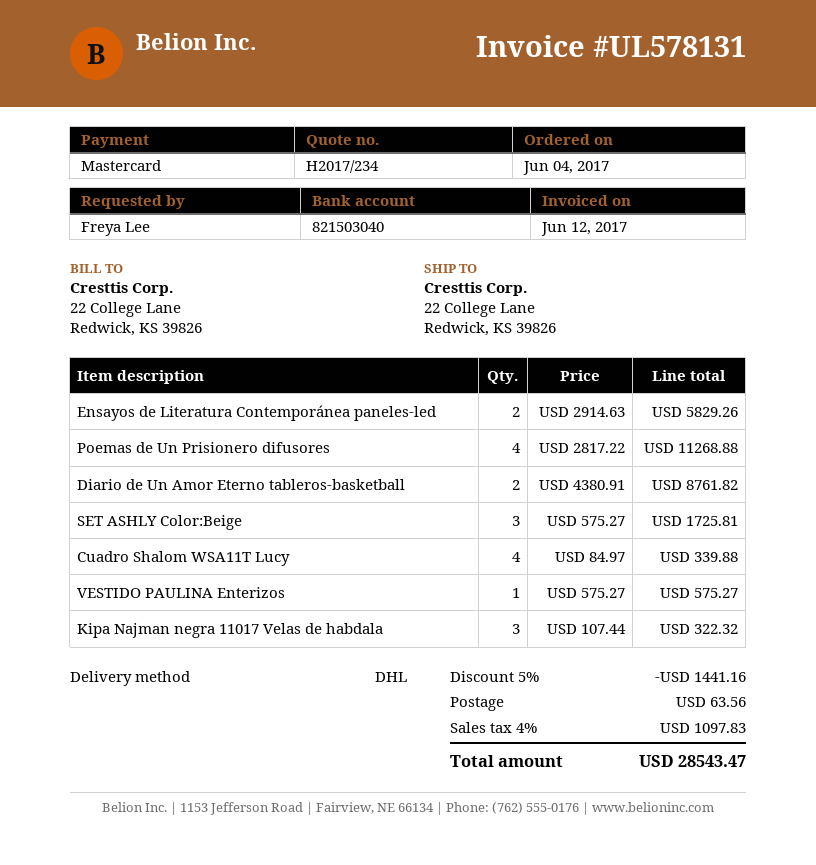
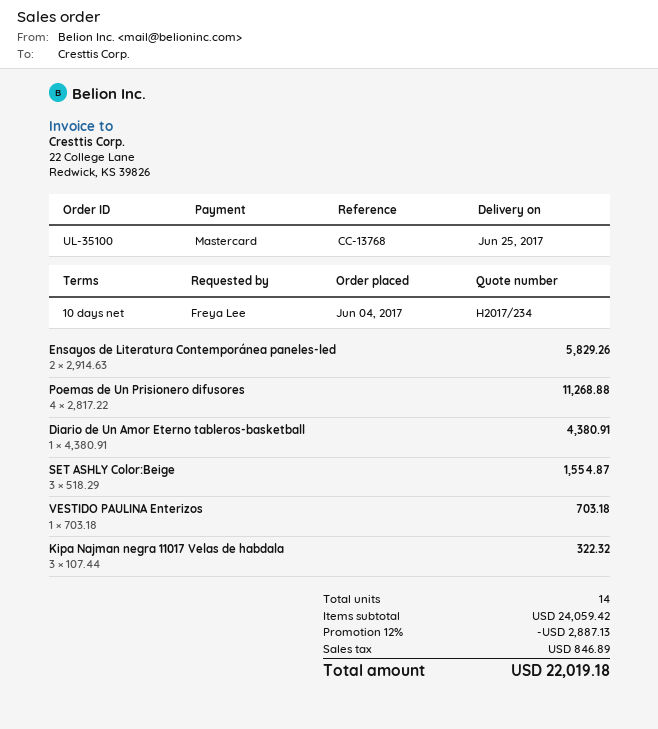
Diario de Un Amor Eterno tableros-basketball: 2 x 4380.91 = 8761.82 -> 1 x 4380.91 = 4380.91
SET ASHLY Color:Beige: 3 x 575.27 = 1725.81 -> 3 x 518.29 = 1554.87
Cuadro Shalom WSA11T Lucy: 4 x 84.97 = 339.88 -> none
VESTIDO PAULINA Enterizos: 1 x 575.27 = 575.27 -> 1 x 703.18 = 703.18
discount: 5% = 1441.16 -> 12% = 2887.13
shipping: 63.56 -> none
tax: 1097.83 -> 846.89
total: 28543.47 -> 22019.18

